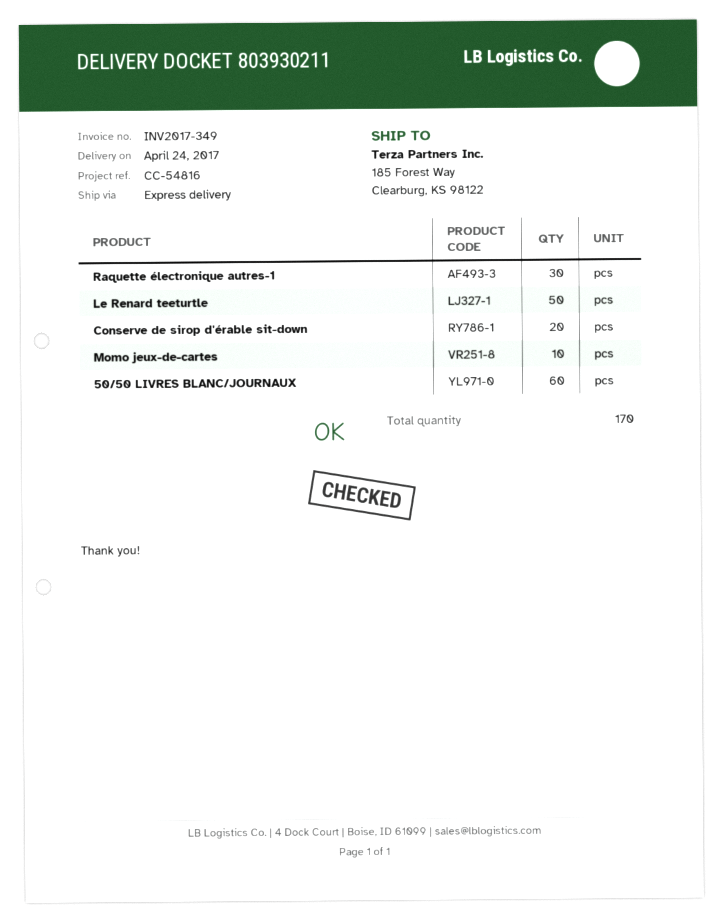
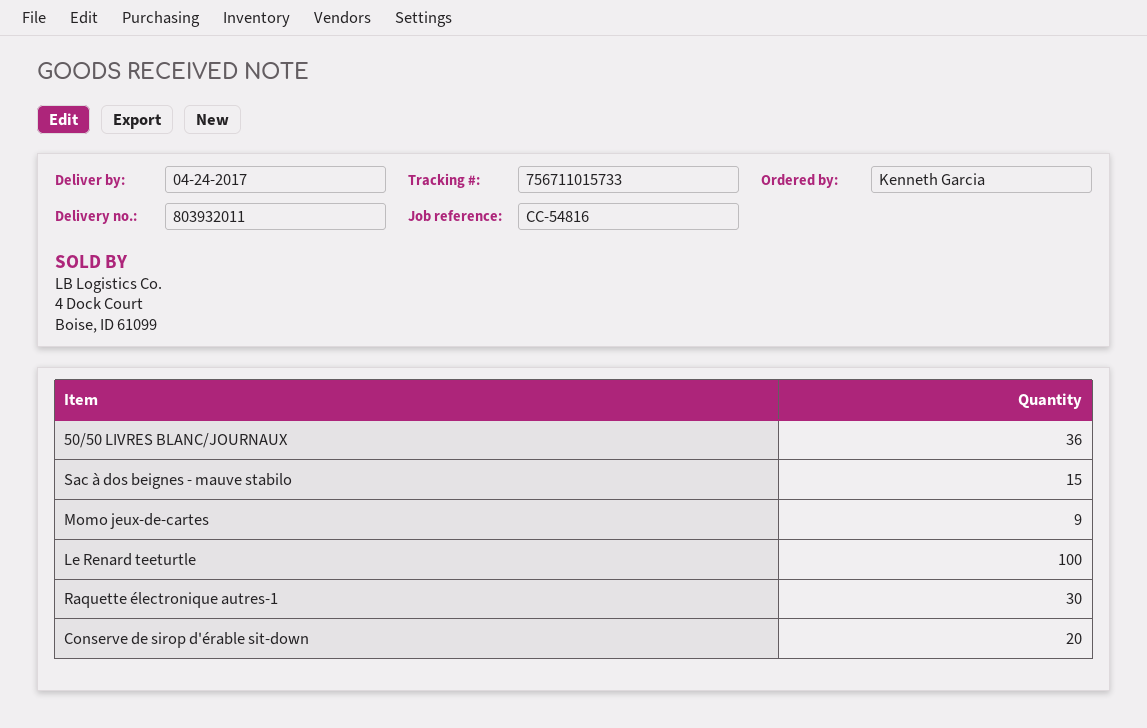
delivery note number: 803930211 -> 803932011
Le Renard teeturtle: 50 -> 100
Momo jeux-de-cartes: 10 -> 9
50/50 LIVRES BLANC/JOURNAUX: 60 -> 36
Sac à dos beignes - mauve stabilo: none -> 15

